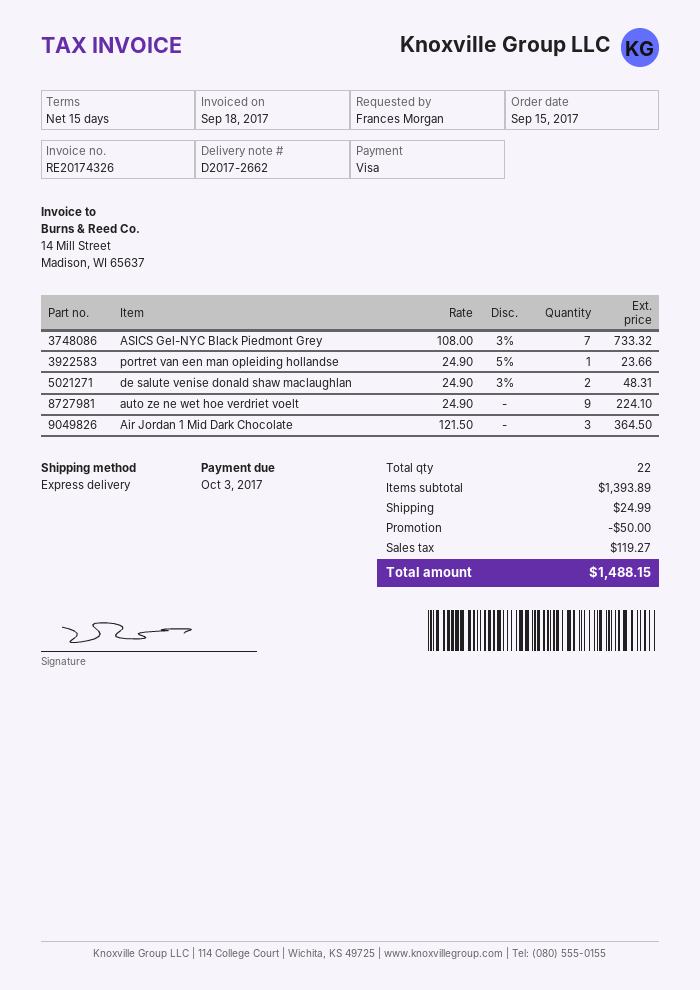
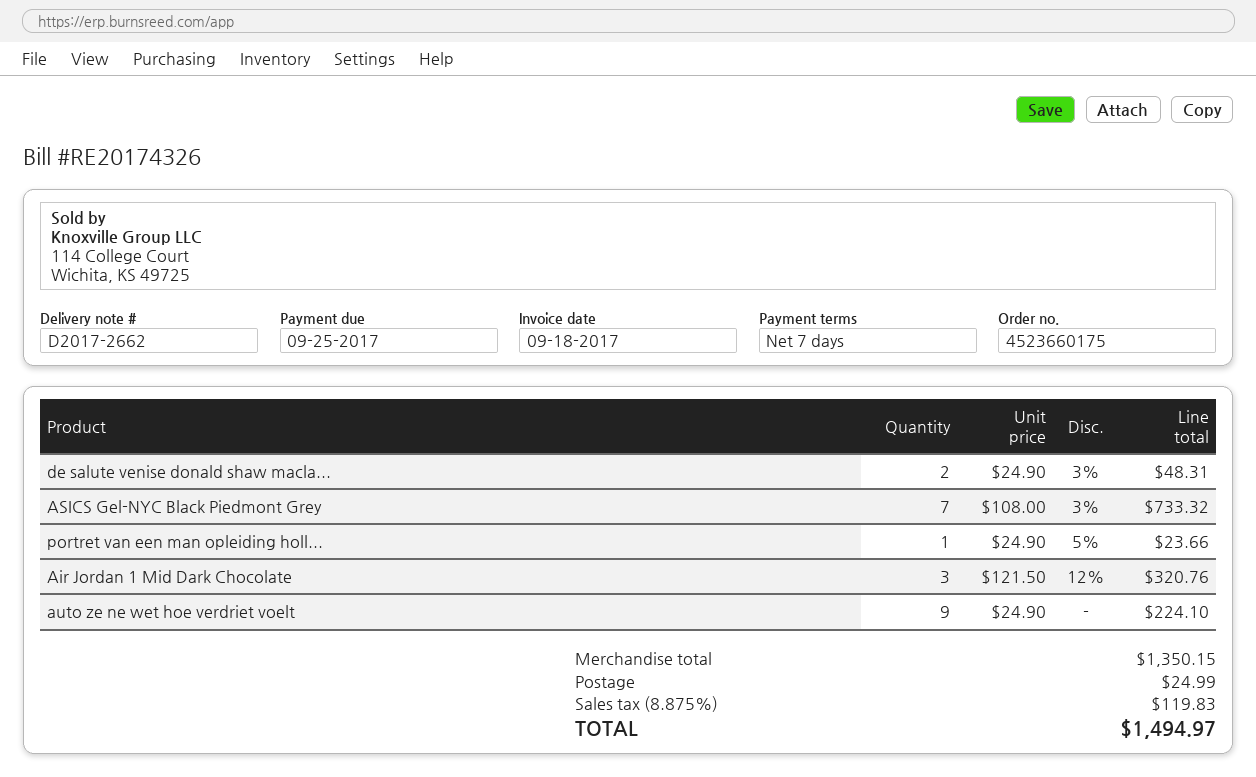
payment terms: 15 days -> 7 days
due date: 2017-10-03 -> 2017-09-25
Air Jordan 1 Mid Dark Chocolate: 3 x 121.50 = 364.50 -> 3 x 121.50 - 12% = 320.76
subtotal: 1393.89 -> 1350.15
discount: 50.00 -> none
tax: 119.27 -> 119.83
total: 1488.15 -> 1494.97

